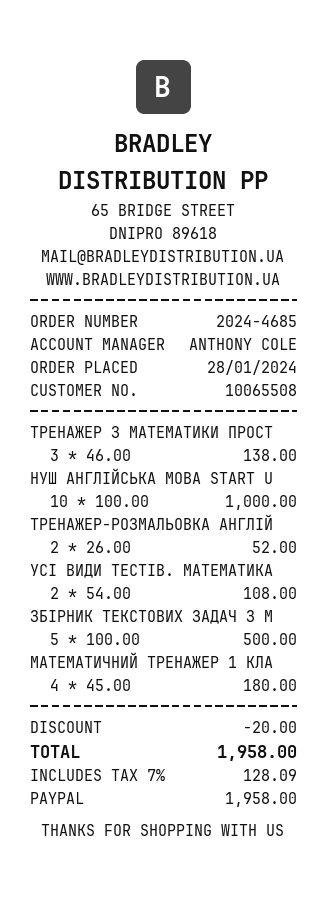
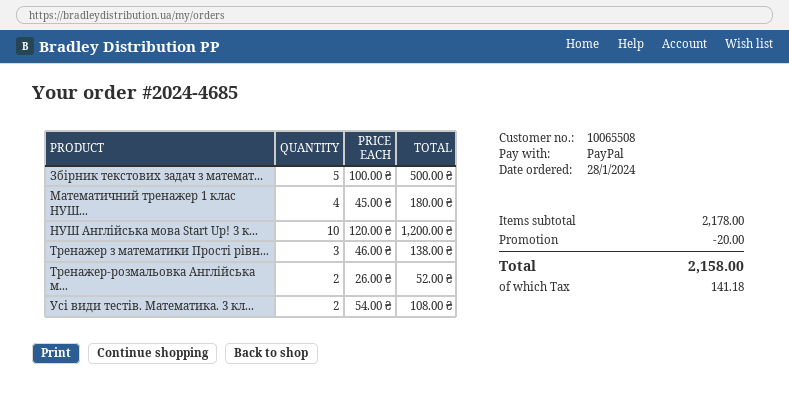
НУШ АНГЛІЙСЬКА МОВА START U: 10 x 100.00 = 1000.00 -> 10 x 120.00 = 1200.00
tax: 128.09 -> 141.18
total: 1958.00 -> 2158.00

